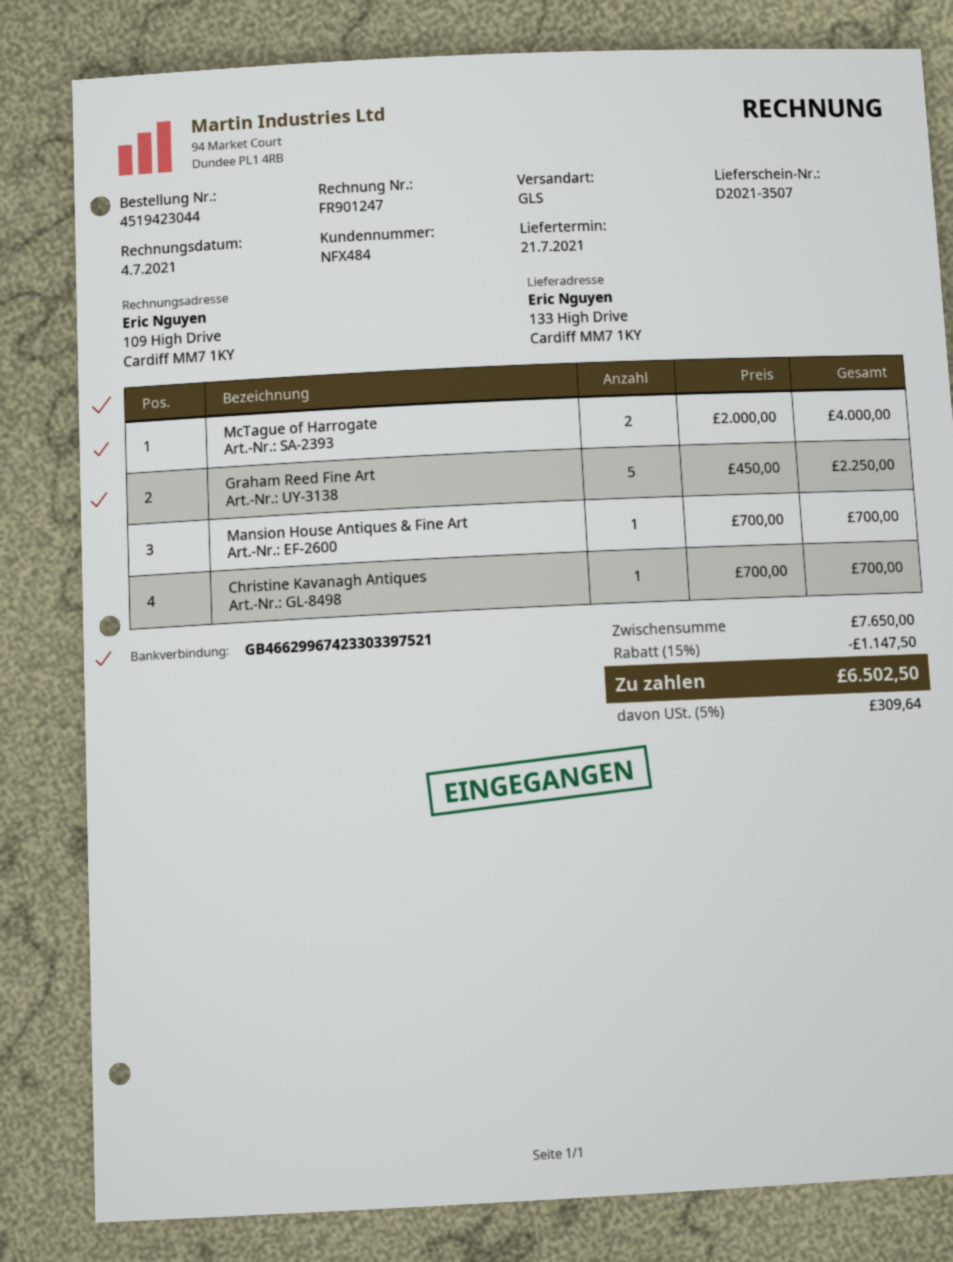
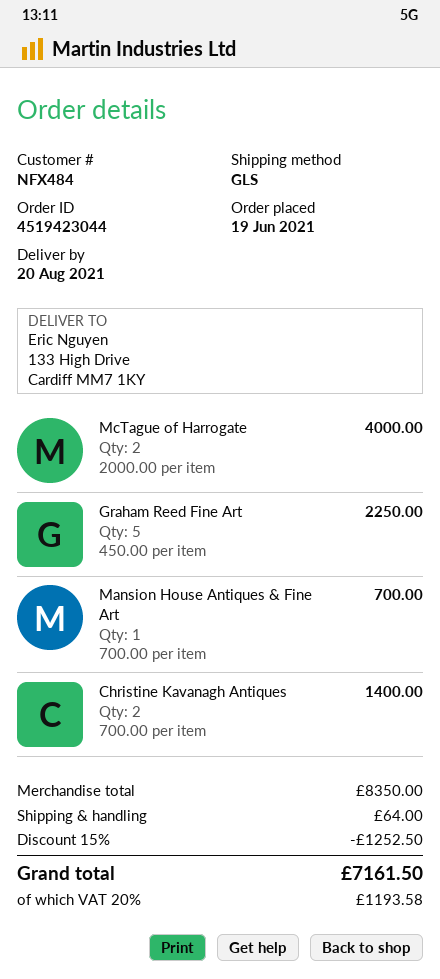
delivery date: 2021-07-21 -> 2021-08-20
Christine Kavanagh Antiques: 1 x 700.00 = 700.00 -> 2 x 700.00 = 1400.00
subtotal: 7650.00 -> 8350.00
discount: 15% = 1147.50 -> 15% = 1252.50
shipping: none -> 64.00
tax: 5% = 309.64 -> 20% = 1193.58
total: 6502.50 -> 7161.50

